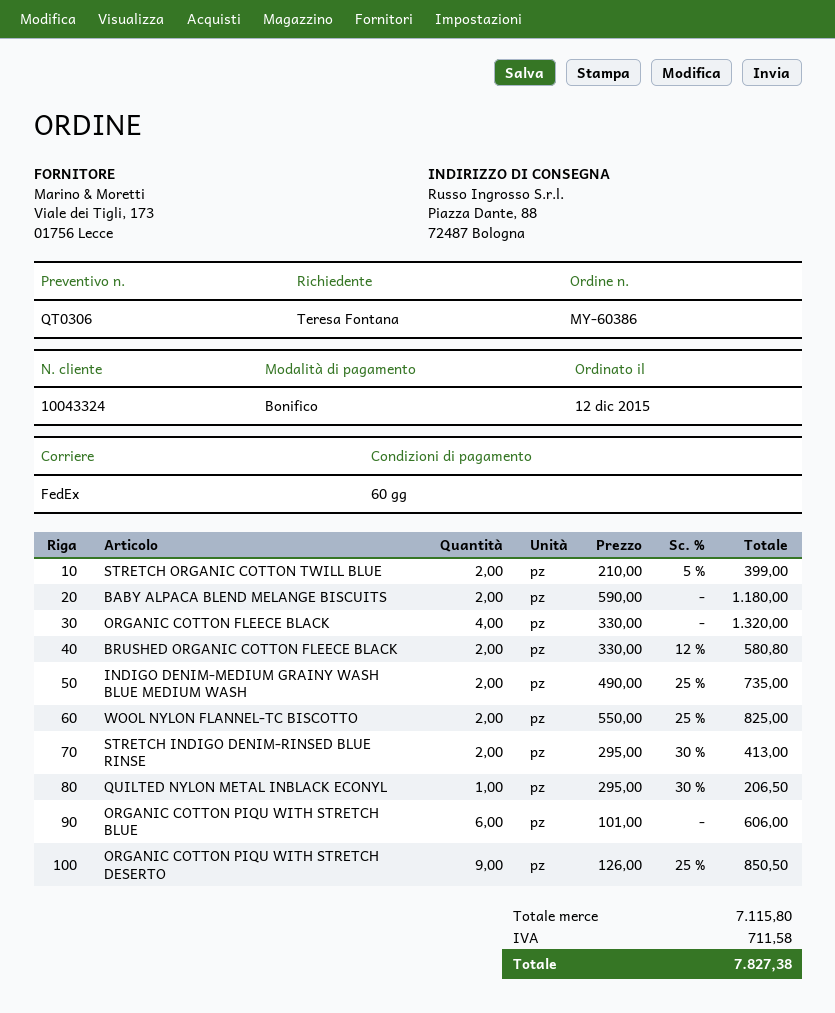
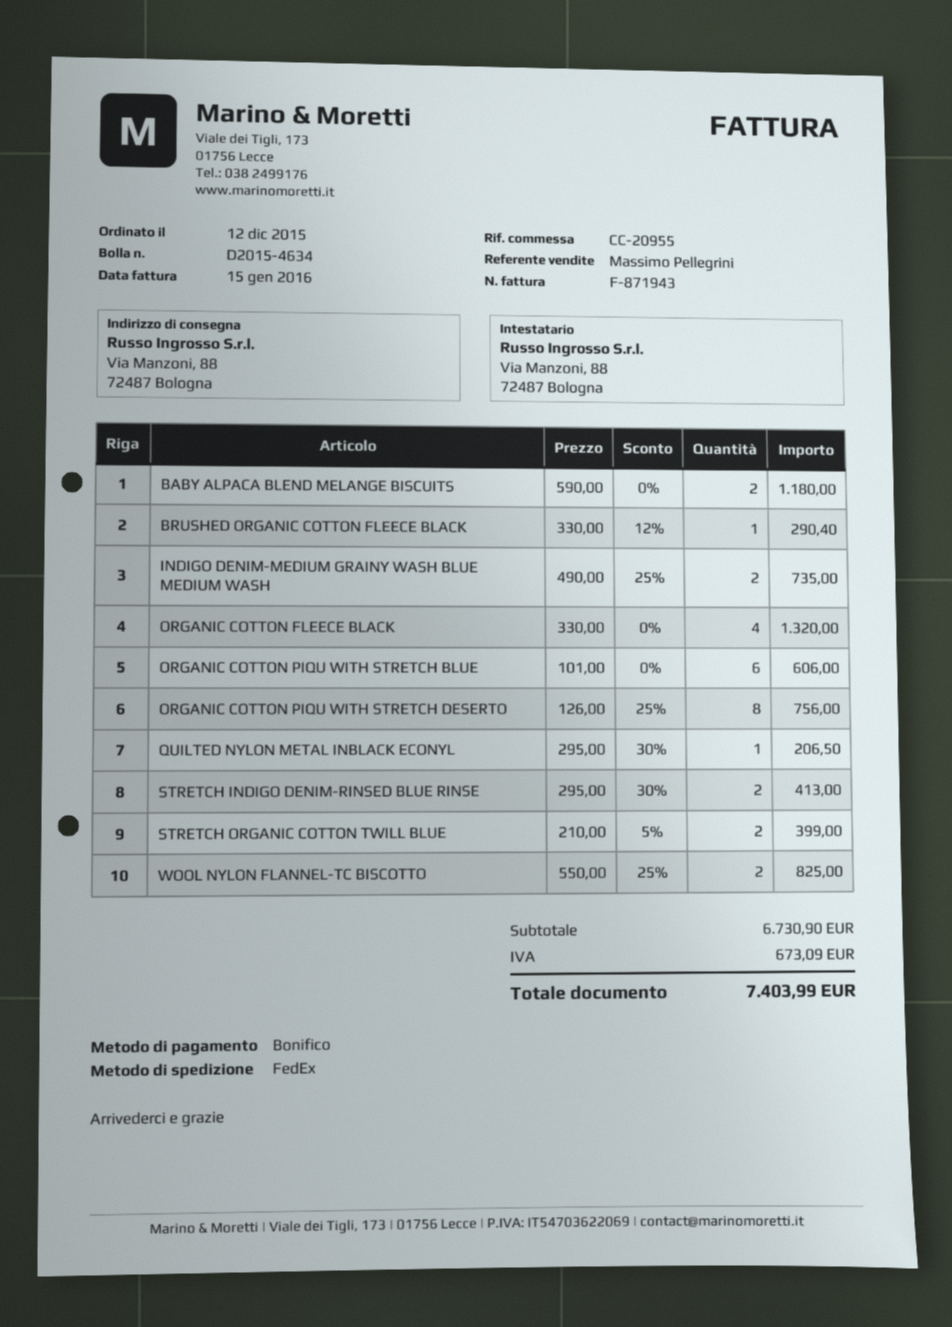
ship to: Piazza Dante, 88, 72487 Bologna -> Via Manzoni, 88, 72487 Bologna
BRUSHED ORGANIC COTTON FLEECE BLACK: 2 x 330.00 - 12% = 580.80 -> 1 x 330.00 - 12% = 290.40
ORGANIC COTTON PIQU WITH STRETCH DESERTO: 9 x 126.00 - 25% = 850.50 -> 8 x 126.00 - 25% = 756.00
subtotal: 7115.80 -> 6730.90
tax: 711.58 -> 673.09
total: 7827.38 -> 7403.99

